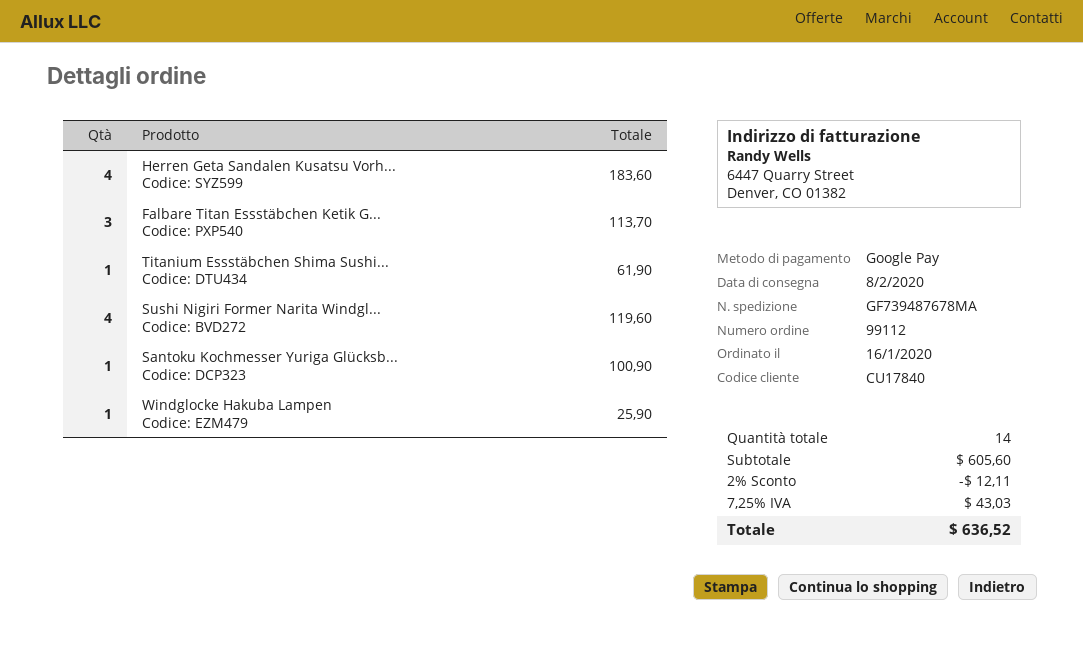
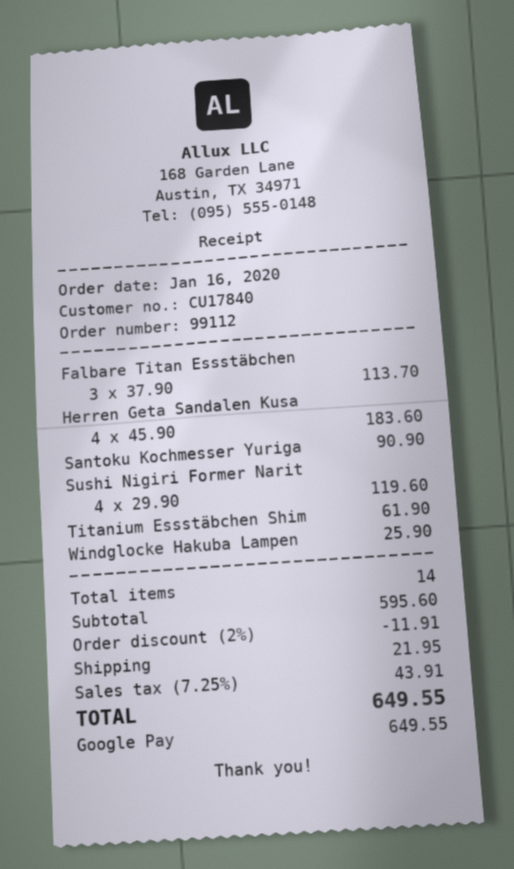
Santoku Kochmesser Yuriga Glücksb...: 1 for 100.90 -> 1 for 90.90
subtotal: 605.60 -> 595.60
discount: 2% = 12.11 -> 2% = 11.91
shipping: none -> 21.95
tax: 7.25% = 43.03 -> 7.25% = 43.91
total: 636.52 -> 649.55

